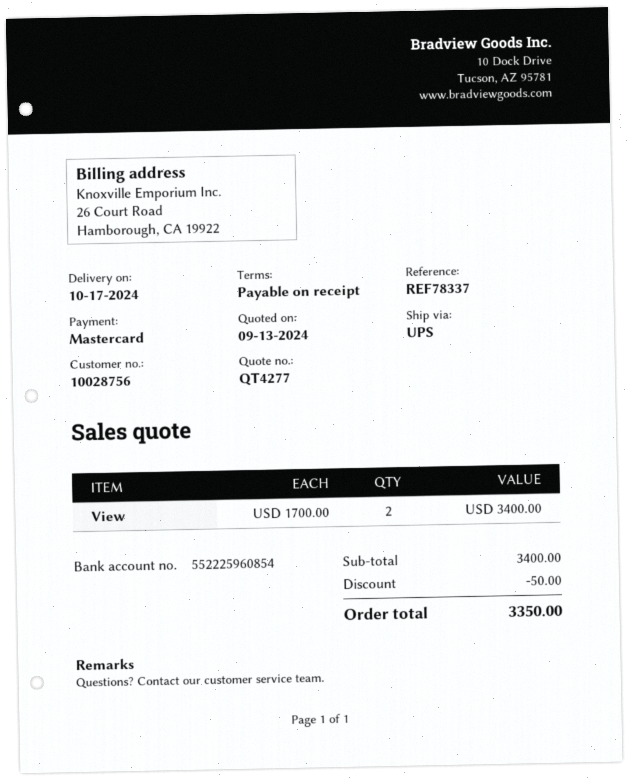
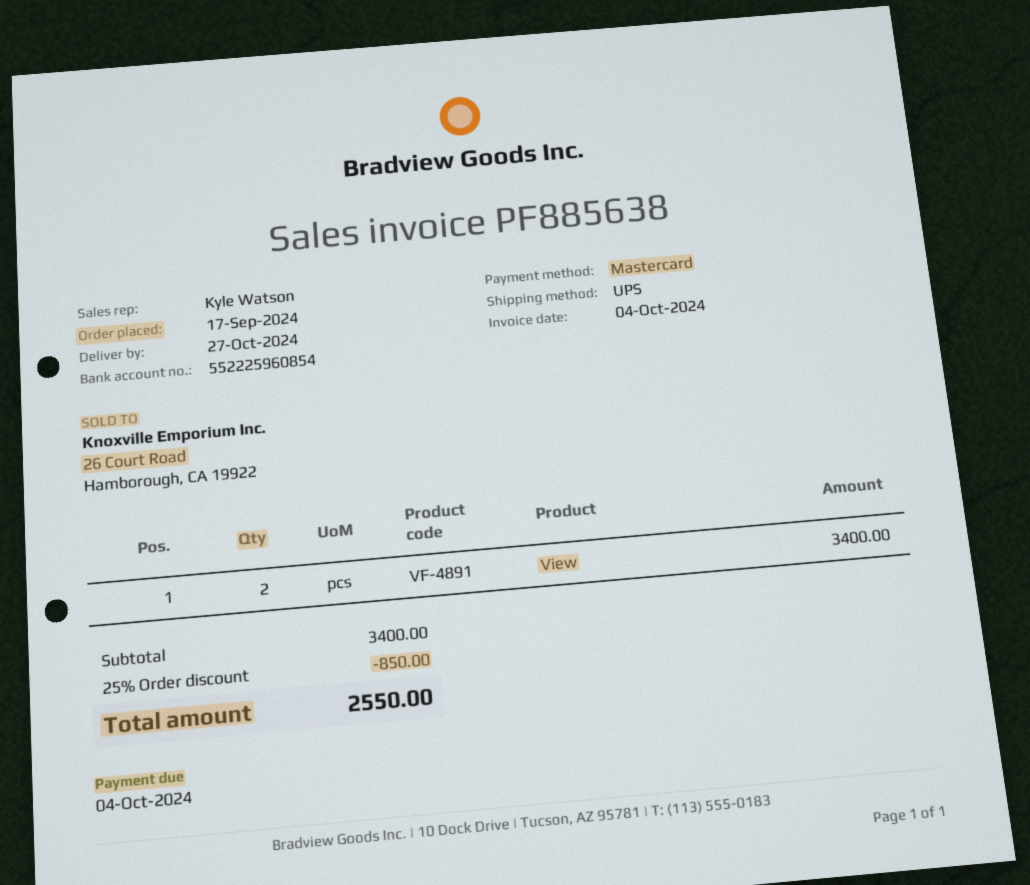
delivery date: 2024-10-17 -> 2024-10-27
discount: 50.00 -> 850.00
total: 3350.00 -> 2550.00

